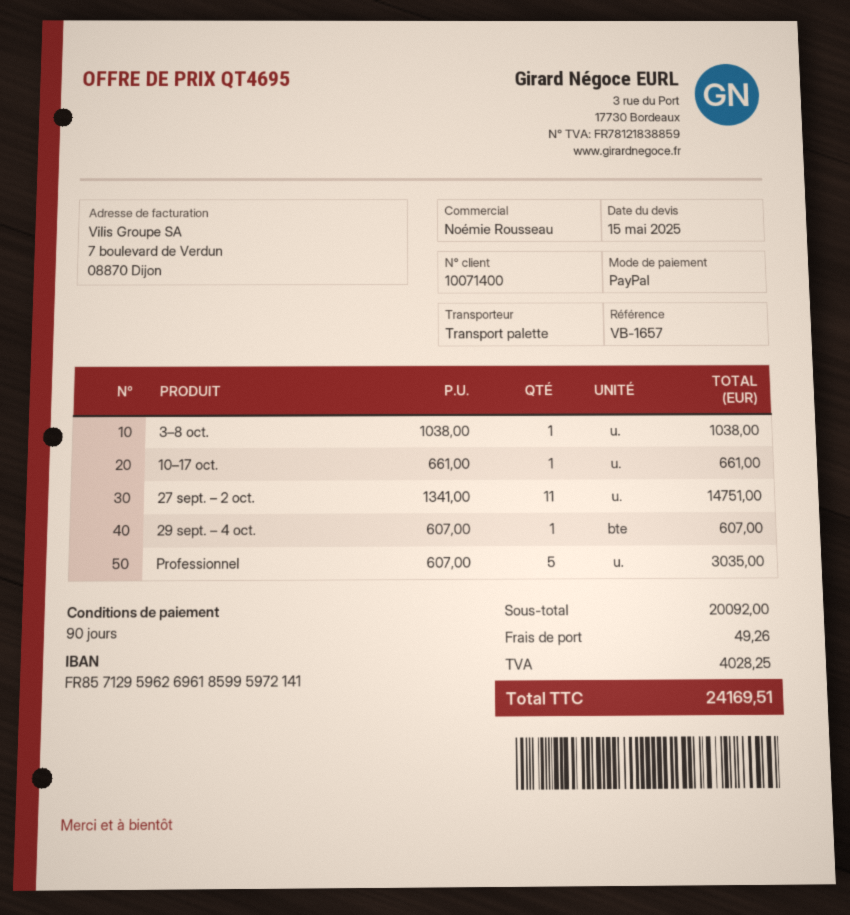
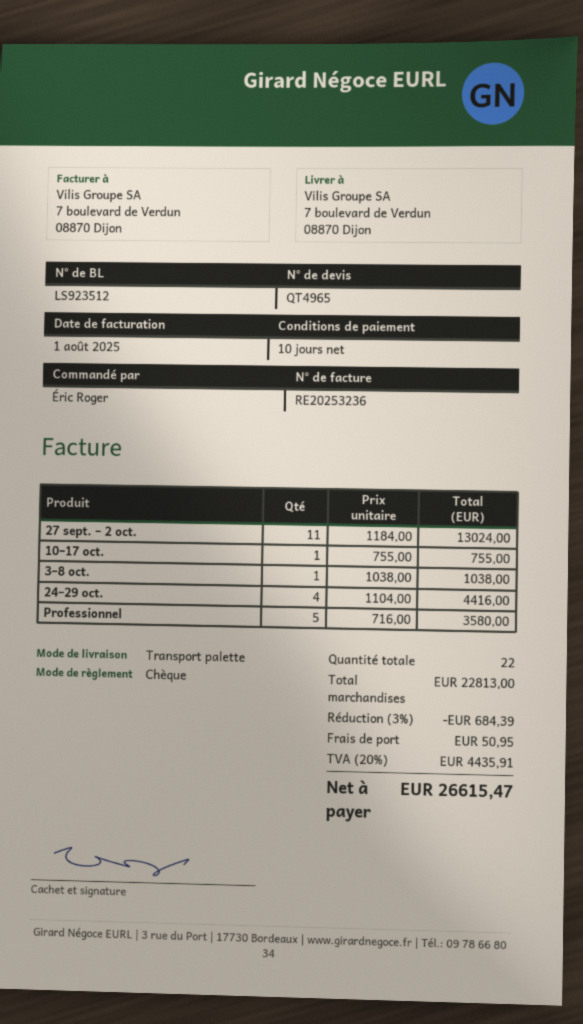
quote number: QT4695 -> QT4965
payment terms: 90 days -> 10 days
payment method: PayPal -> cheque
10–17 oct.: 1 x 661.00 = 661.00 -> 1 x 755.00 = 755.00
27 sept. – 2 oct.: 11 x 1341.00 = 14751.00 -> 11 x 1184.00 = 13024.00
29 sept. – 4 oct.: 1 x 607.00 = 607.00 -> none
Professionnel: 5 x 607.00 = 3035.00 -> 5 x 716.00 = 3580.00
24–29 oct.: none -> 4 x 1104.00 = 4416.00
subtotal: 20092.00 -> 22813.00
discount: none -> 3% = 684.39
shipping: 49.26 -> 50.95
tax: 4028.25 -> 4435.91
total: 24169.51 -> 26615.47

